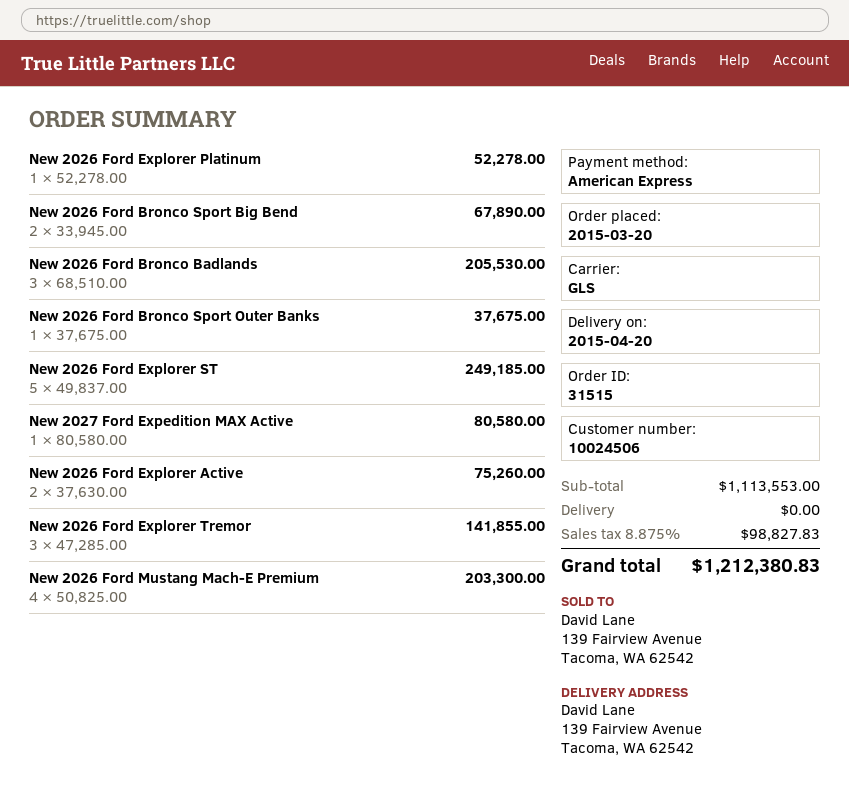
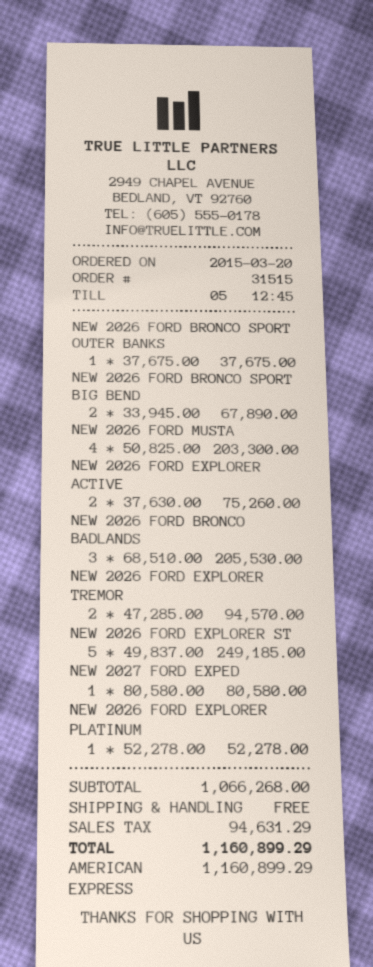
New 2026 Ford Explorer Tremor: 3 x 47285.00 = 141855.00 -> 2 x 47285.00 = 94570.00
subtotal: 1113553.00 -> 1066268.00
tax: 98827.83 -> 94631.29
total: 1212380.83 -> 1160899.29

